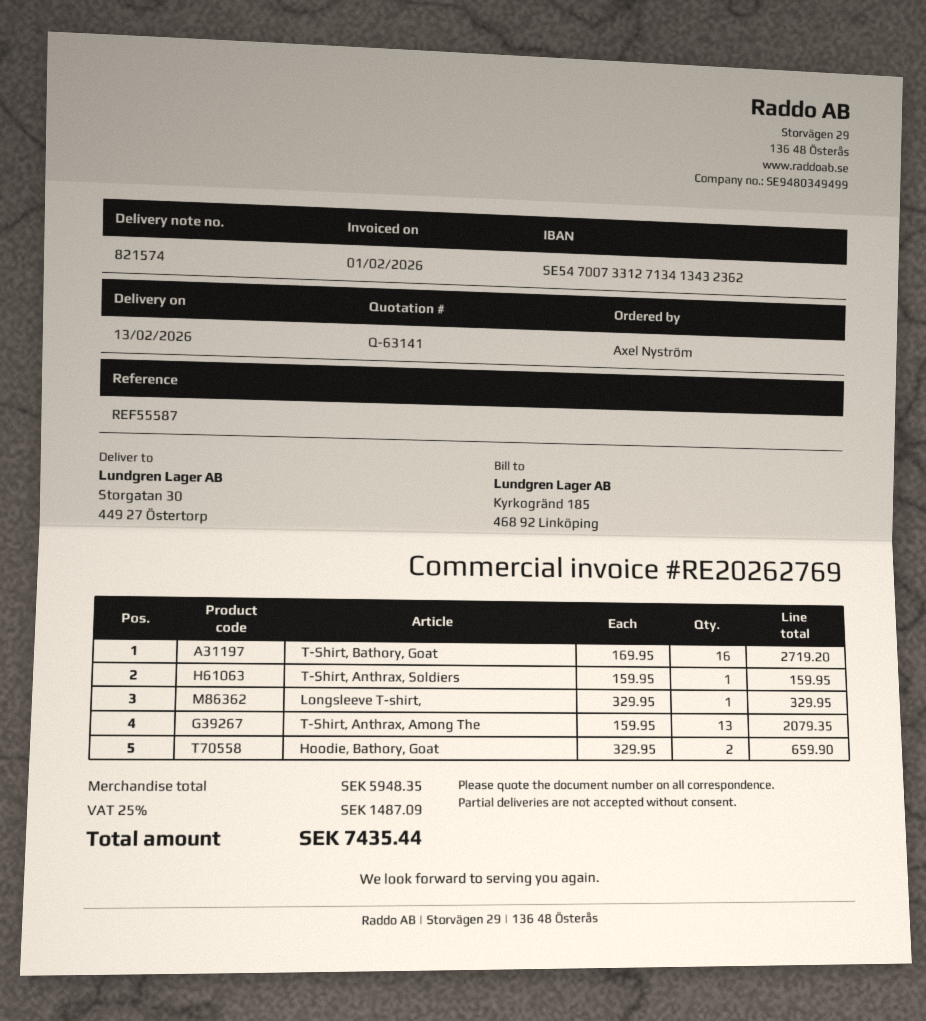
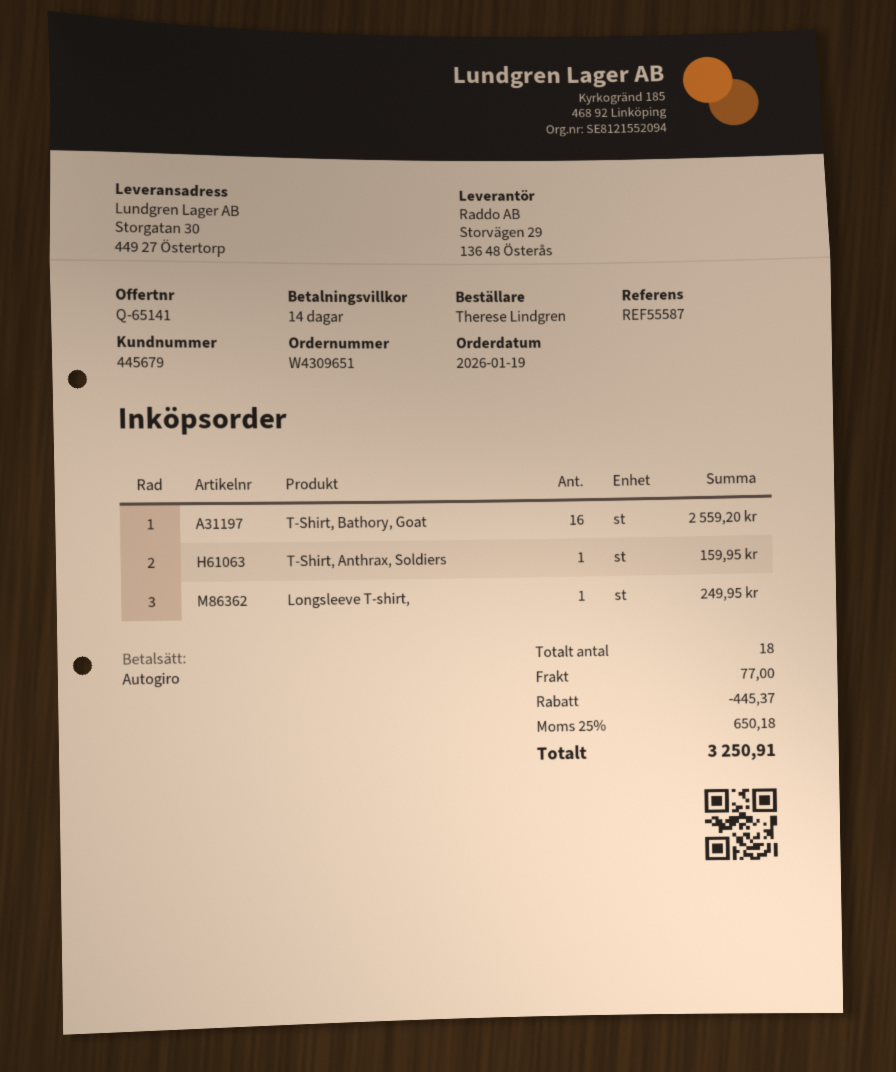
quote number: Q-63141 -> Q-65141
ordered by: Axel Nyström -> Therese Lindgren
T-Shirt, Bathory, Goat: 16 for 2719.20 -> 16 for 2559.20
Longsleeve T-shirt,: 1 for 329.95 -> 1 for 249.95
T-Shirt, Anthrax, Among The: 13 for 2079.35 -> none
Hoodie, Bathory, Goat: 2 for 659.90 -> none
discount: none -> 445.37
shipping: none -> 77.00
tax: 25% = 1487.09 -> 25% = 650.18
total: 7435.44 -> 3250.91

